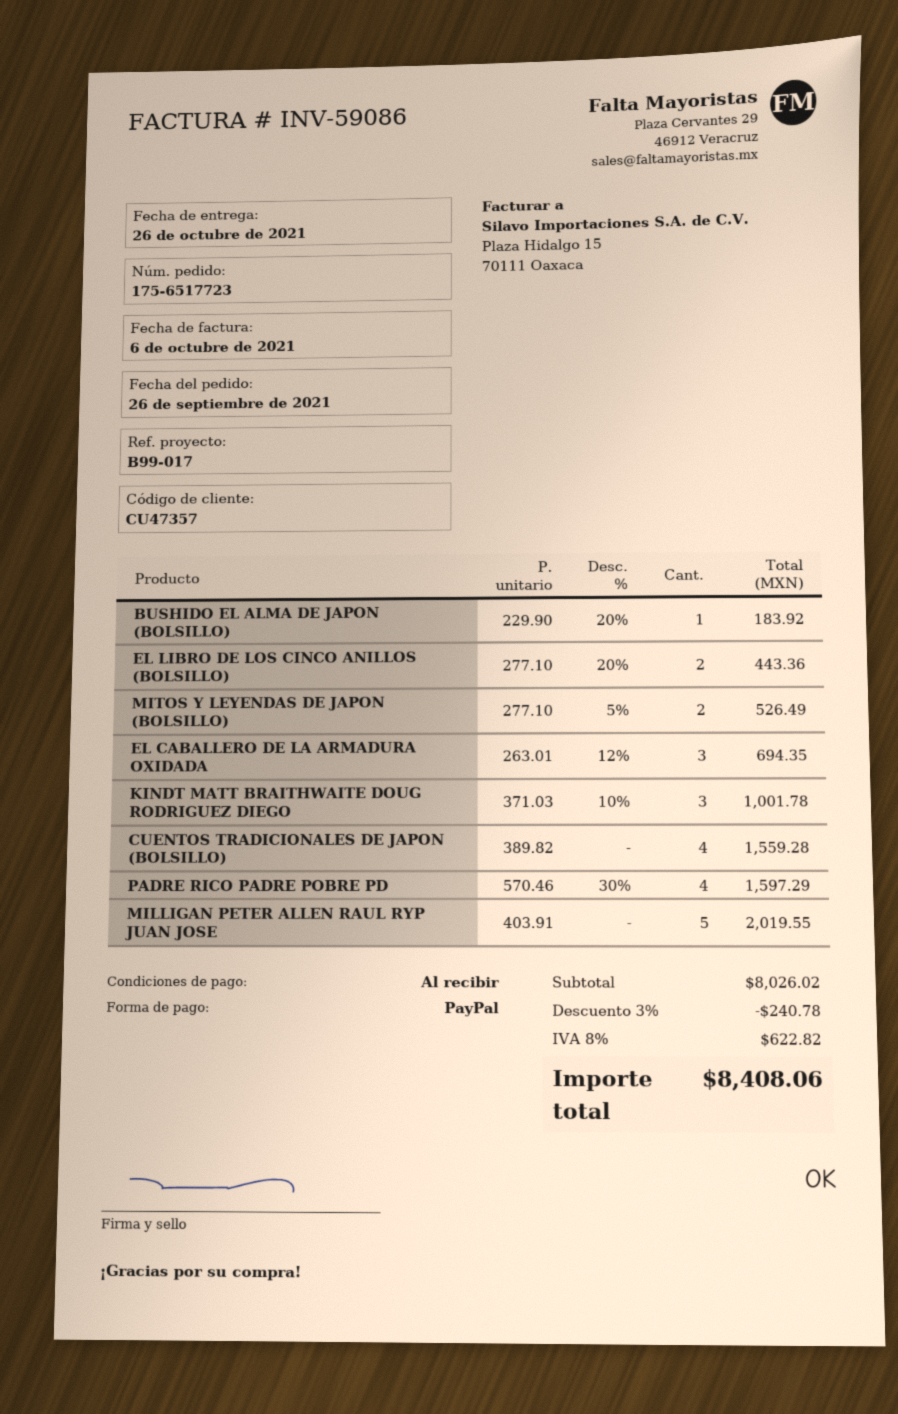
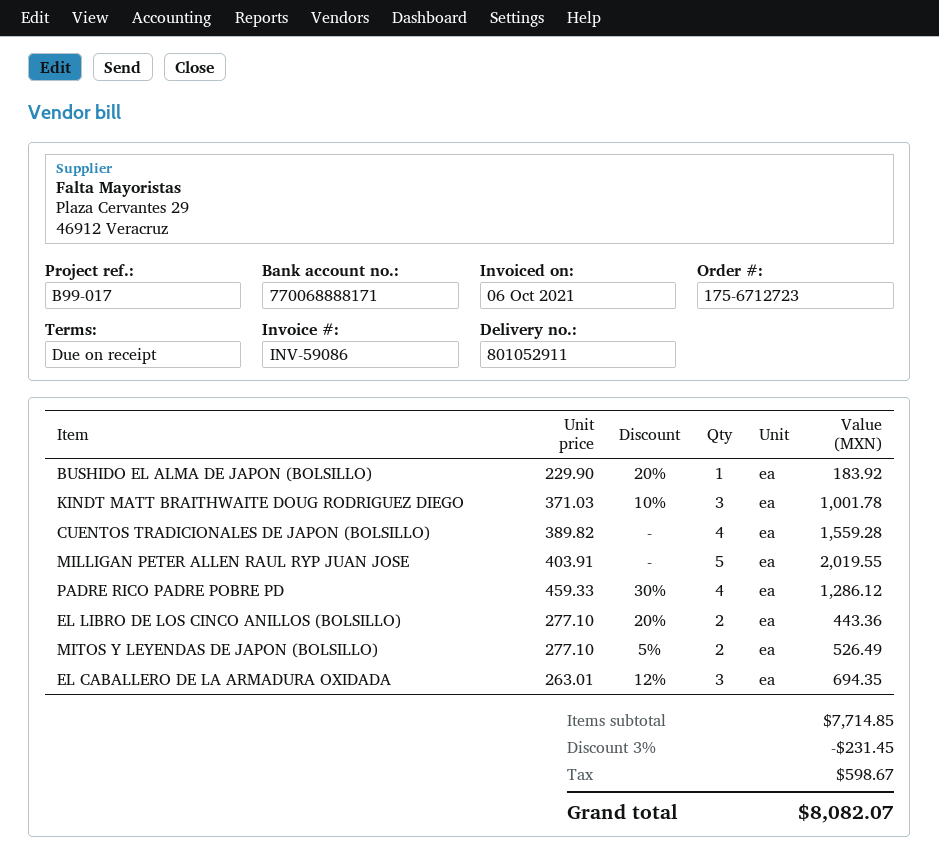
order number: 175-6517723 -> 175-6712723
PADRE RICO PADRE POBRE PD: 4 x 570.46 - 30% = 1597.29 -> 4 x 459.33 - 30% = 1286.12
subtotal: 8026.02 -> 7714.85
discount: 3% = 240.78 -> 3% = 231.45
tax: 622.82 -> 598.67
total: 8408.06 -> 8082.07

